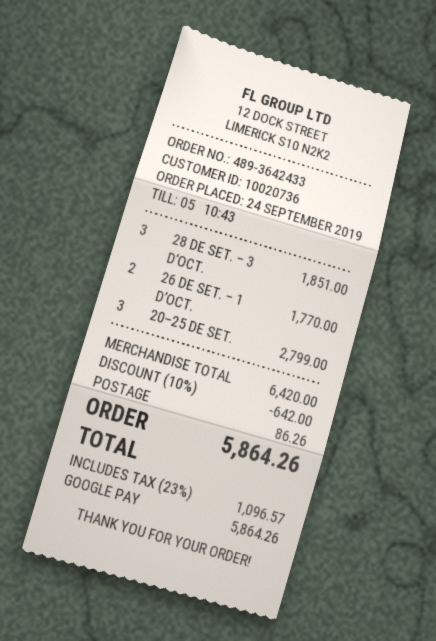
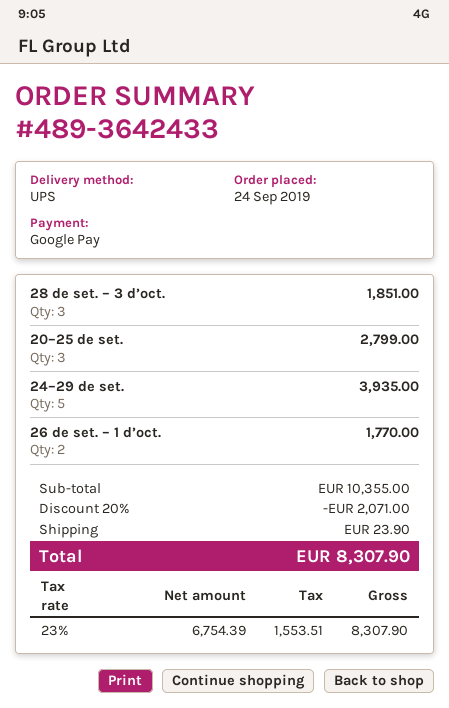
24–29 de set.: none -> 5 for 3935.00
subtotal: 6420.00 -> 10355.00
discount: 10% = 642.00 -> 20% = 2071.00
shipping: 86.26 -> 23.90
tax: 23% = 1096.57 -> 23% = 1553.51
total: 5864.26 -> 8307.90

